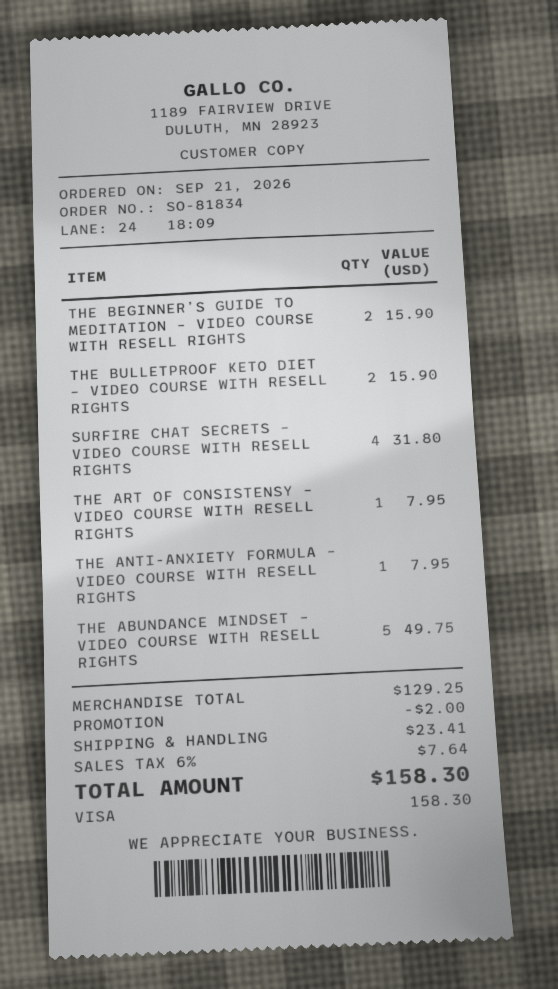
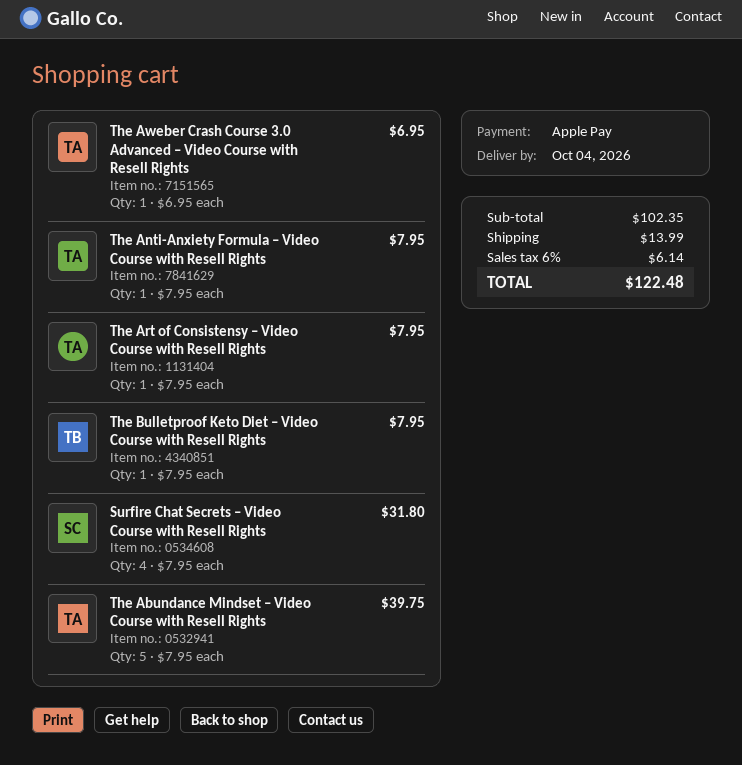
payment method: Visa -> Apple Pay
THE BEGINNER’S GUIDE TO MEDITATION – VIDEO COURSE WITH RESELL RIGHTS: 2 for 15.90 -> none
THE BULLETPROOF KETO DIET – VIDEO COURSE WITH RESELL RIGHTS: 2 for 15.90 -> 1 for 7.95
THE ABUNDANCE MINDSET – VIDEO COURSE WITH RESELL RIGHTS: 5 for 49.75 -> 5 for 39.75
The Aweber Crash Course 3.0 Advanced – Video Course with Resell Rights: none -> 1 for 6.95
subtotal: 129.25 -> 102.35
discount: 2.00 -> none
shipping: 23.41 -> 13.99
tax: 6% = 7.64 -> 6% = 6.14
total: 158.30 -> 122.48

